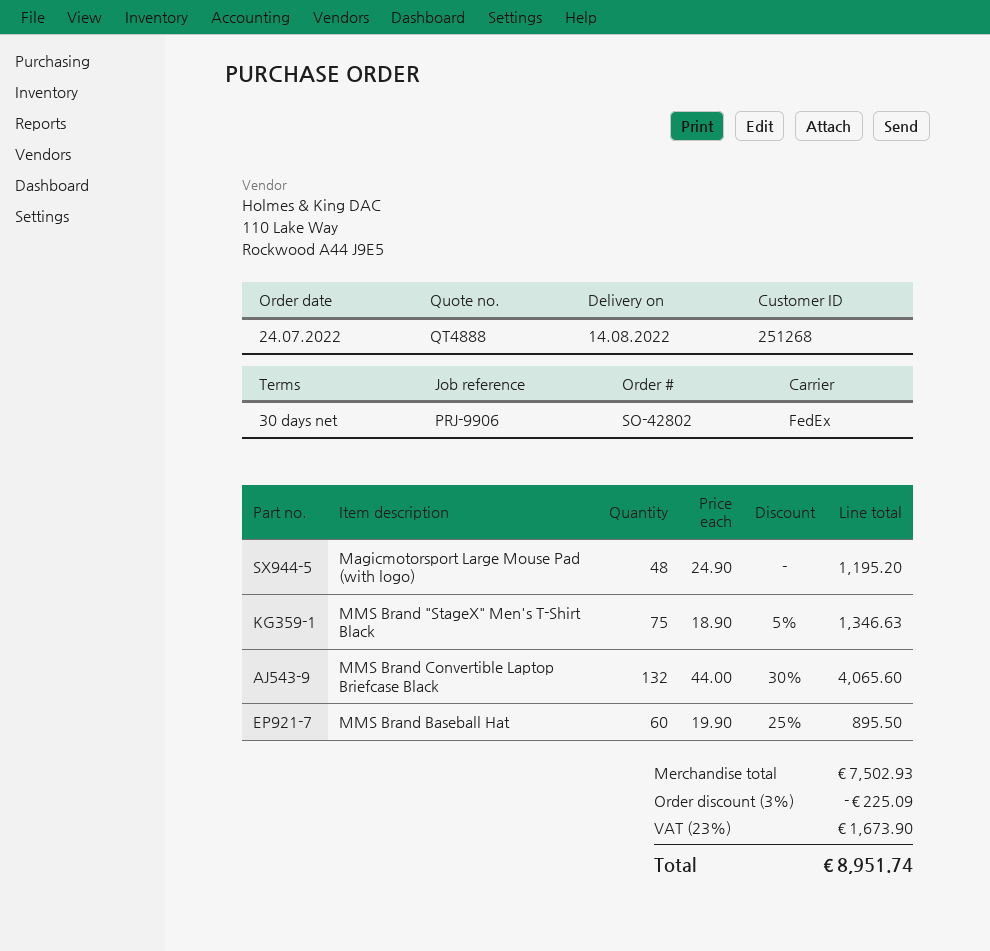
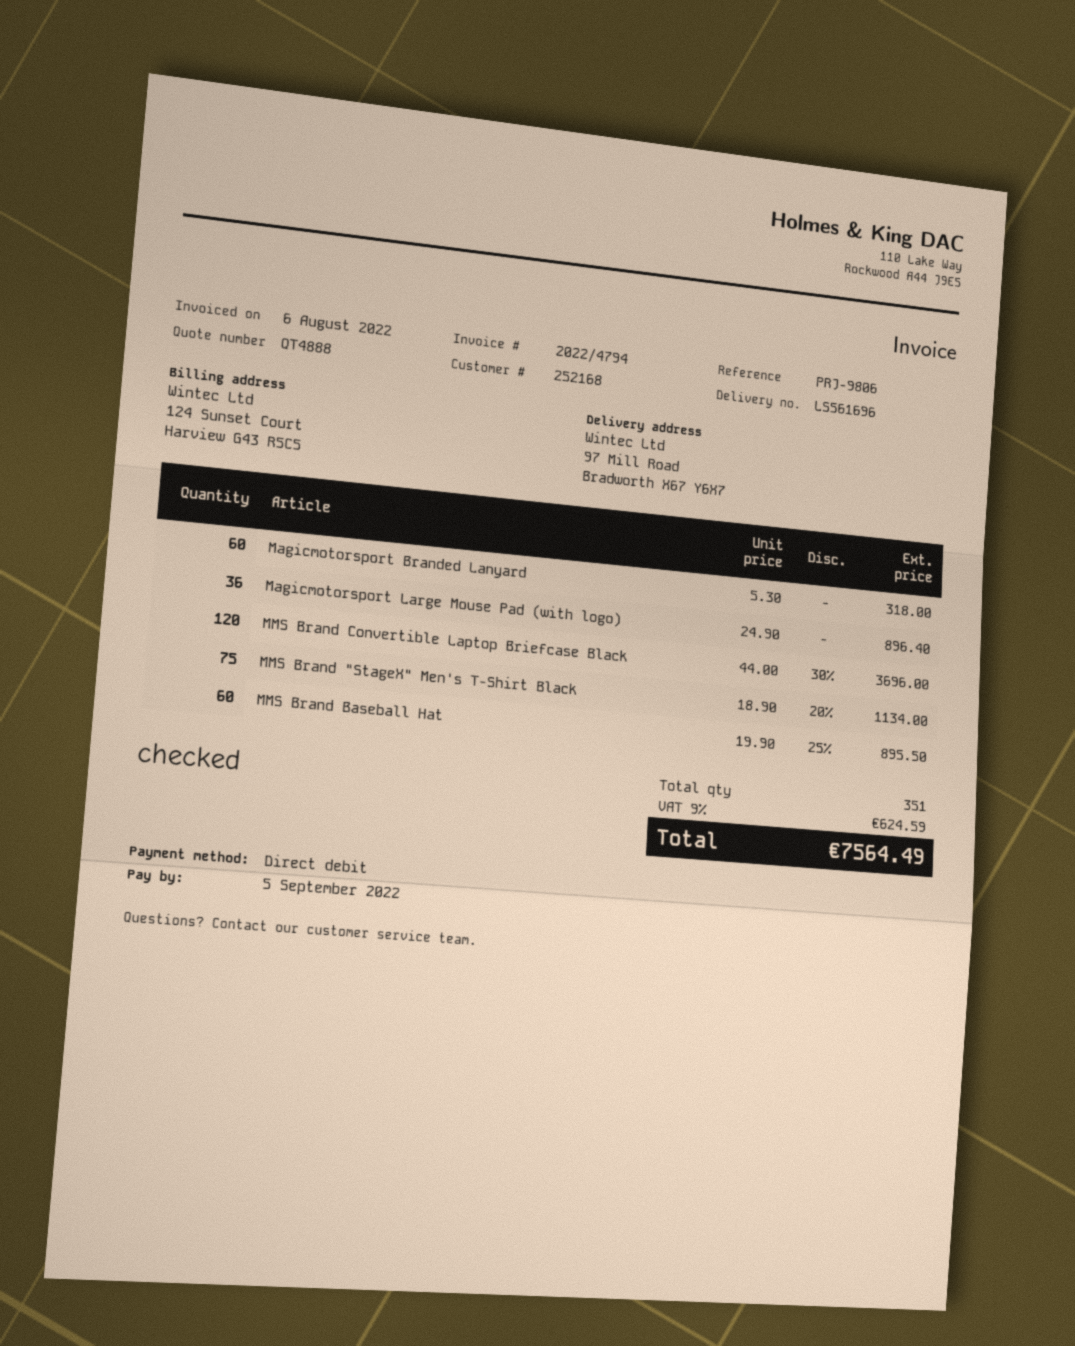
customer number: 251268 -> 252168
reference: PRJ-9906 -> PRJ-9806
Magicmotorsport Large Mouse Pad (with logo): 48 x 24.90 = 1195.20 -> 36 x 24.90 = 896.40
MMS Brand "StageX" Men's T-Shirt Black: 75 x 18.90 - 5% = 1346.63 -> 75 x 18.90 - 20% = 1134.00
MMS Brand Convertible Laptop Briefcase Black: 132 x 44.00 - 30% = 4065.60 -> 120 x 44.00 - 30% = 3696.00
Magicmotorsport Branded Lanyard: none -> 60 x 5.30 = 318.00
discount: 3% = 225.09 -> none
tax: 23% = 1673.90 -> 9% = 624.59
total: 8951.74 -> 7564.49

